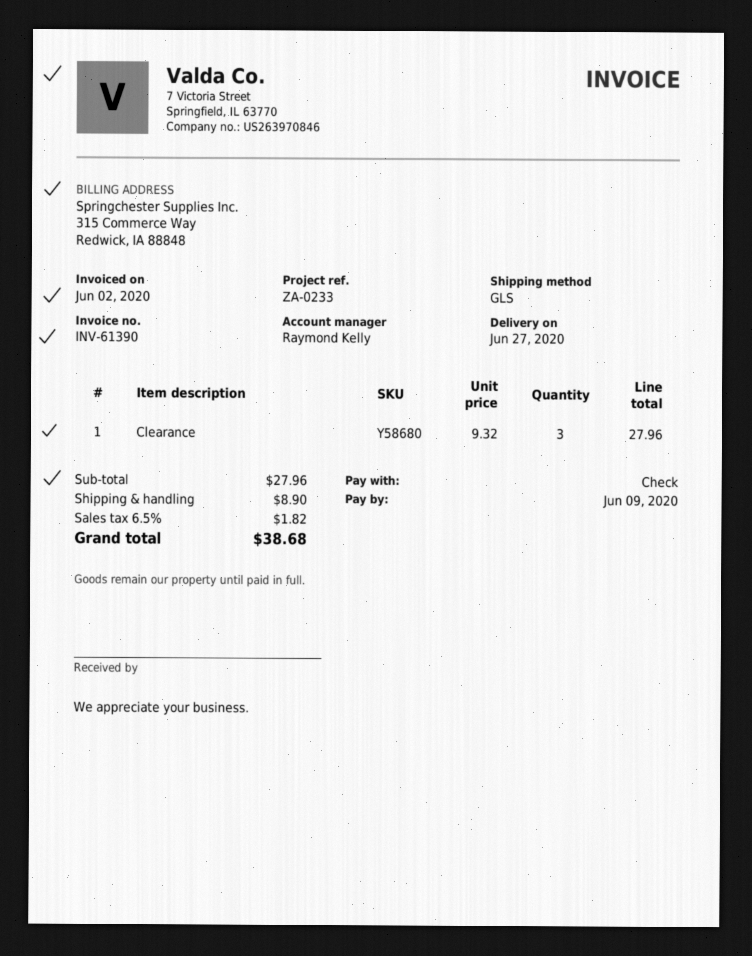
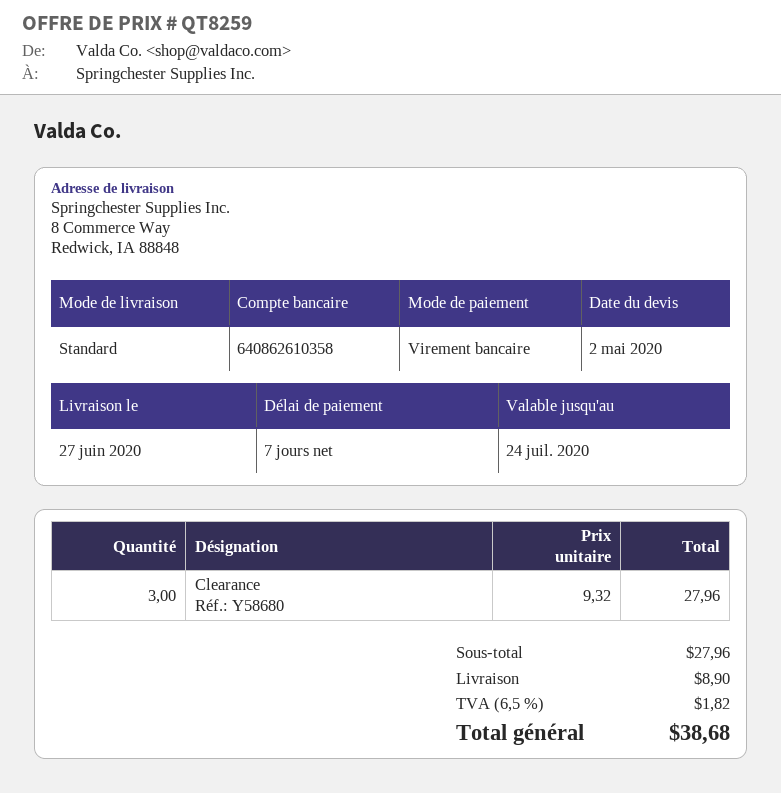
payment method: cheque -> bank transfer
shipping method: GLS -> standard

